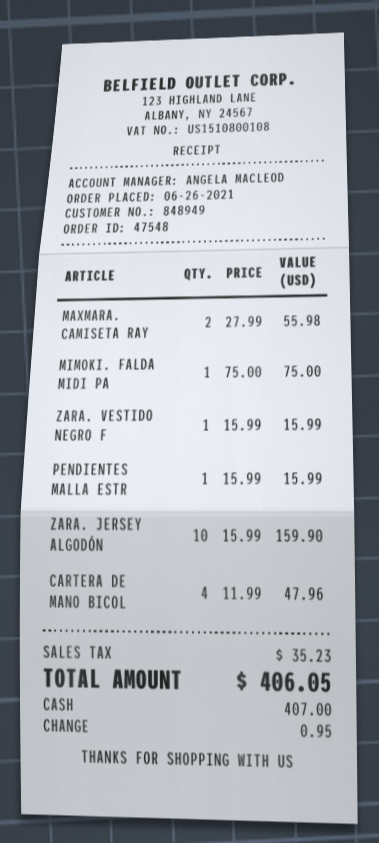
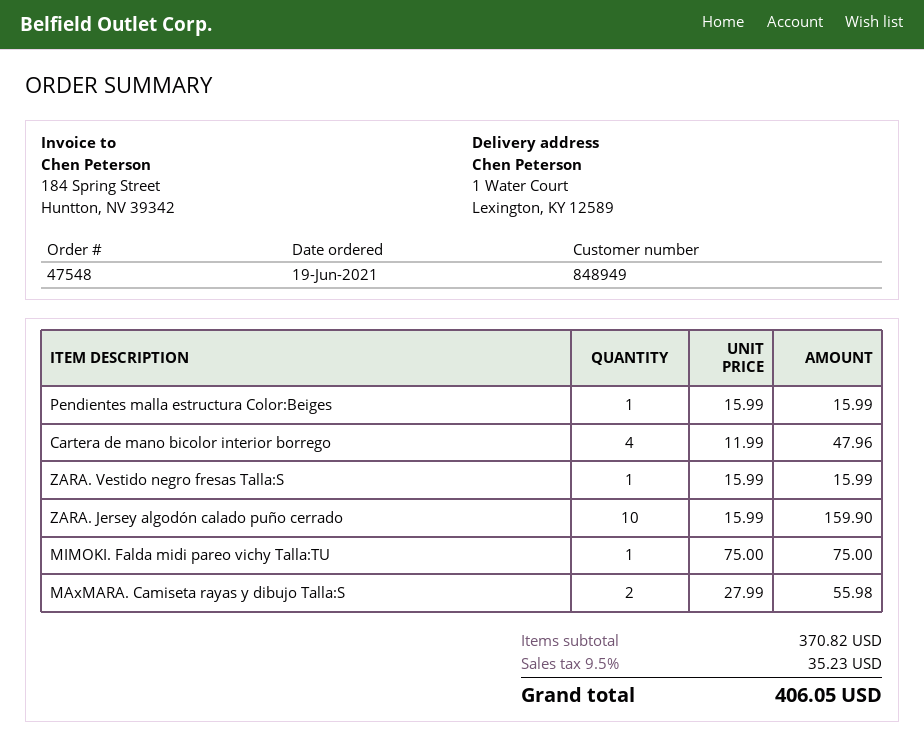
order date: 2021-06-26 -> 2021-06-19

